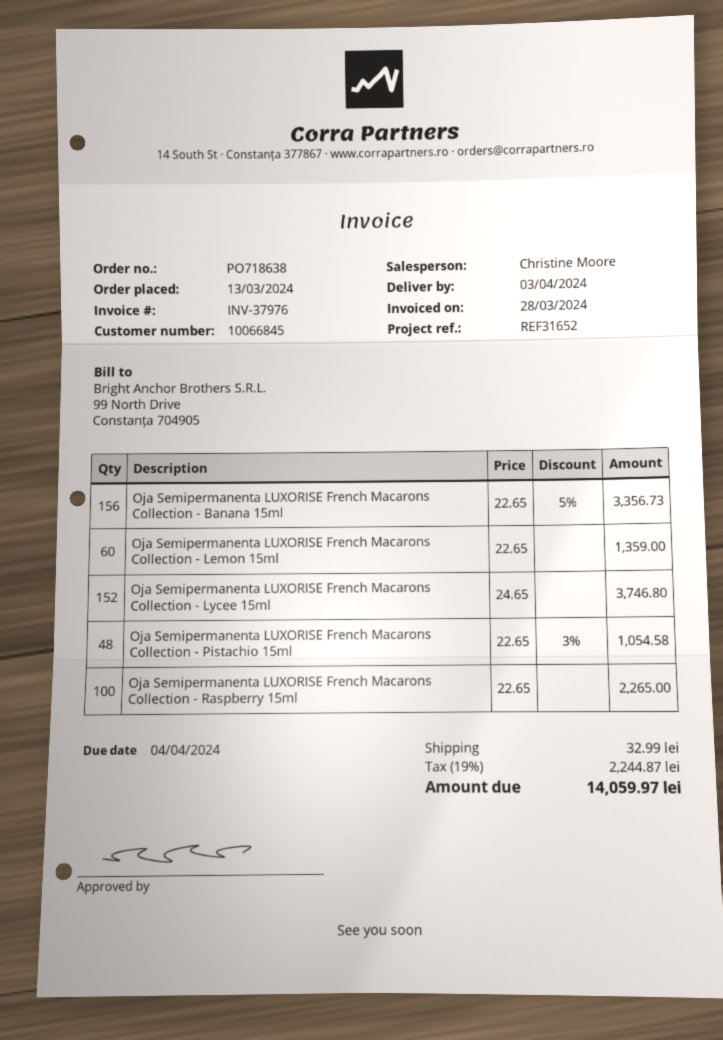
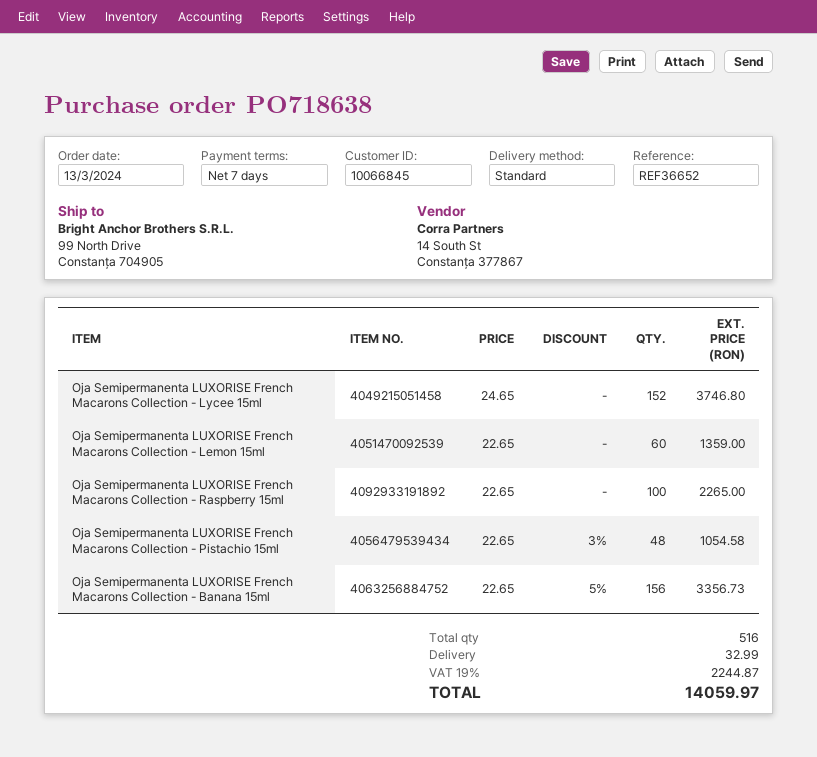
reference: REF31652 -> REF36652

